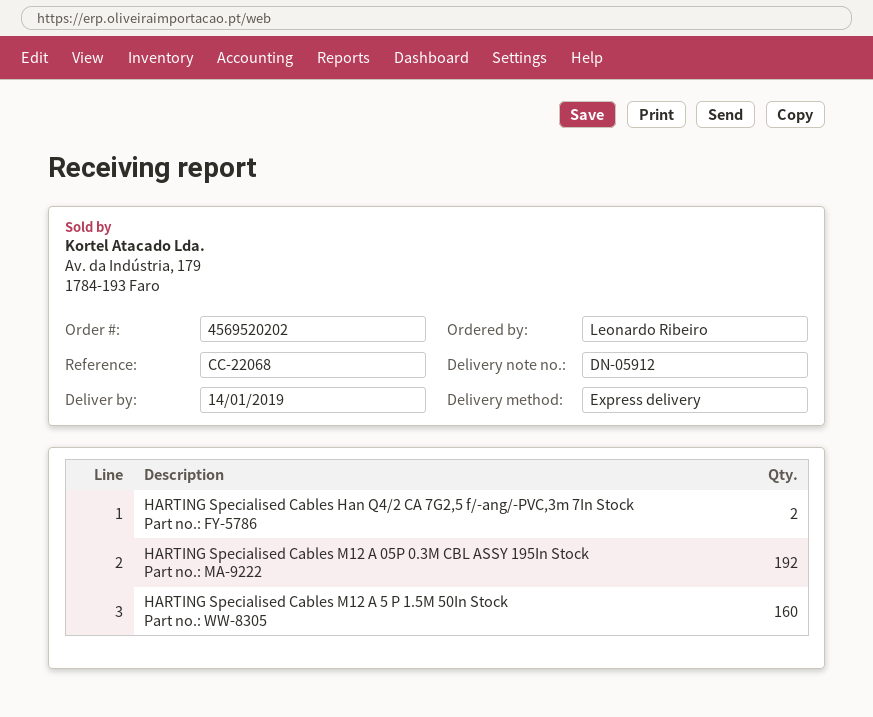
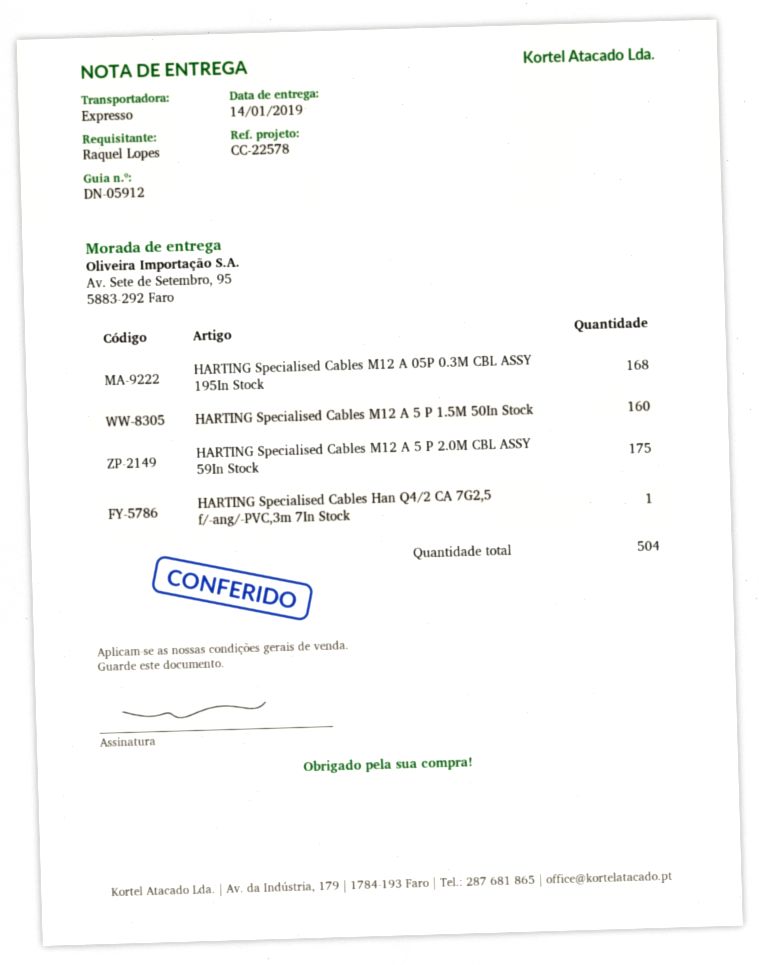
reference: CC-22068 -> CC-22578
ordered by: Leonardo Ribeiro -> Raquel Lopes
HARTING Specialised Cables Han Q4/2 CA 7G2,5 f/-ang/-PVC,3m 7In Stock: 2 -> 1
HARTING Specialised Cables M12 A 05P 0.3M CBL ASSY 195In Stock: 192 -> 168
HARTING Specialised Cables M12 A 5 P 2.0M CBL ASSY 59In Stock: none -> 175

